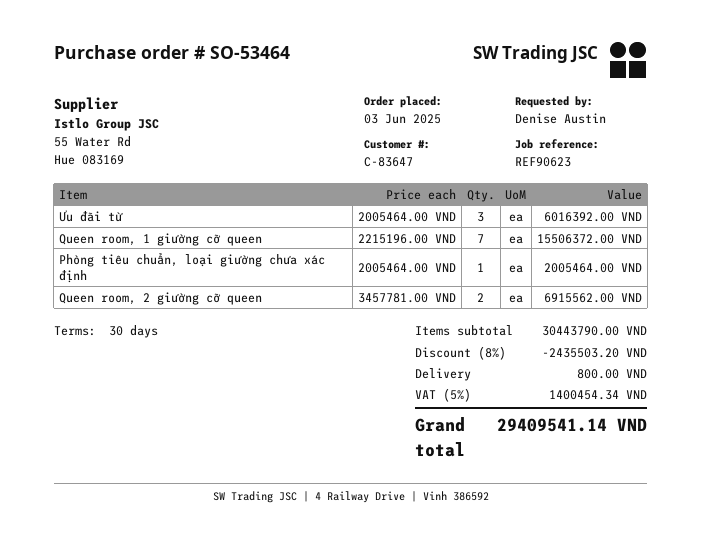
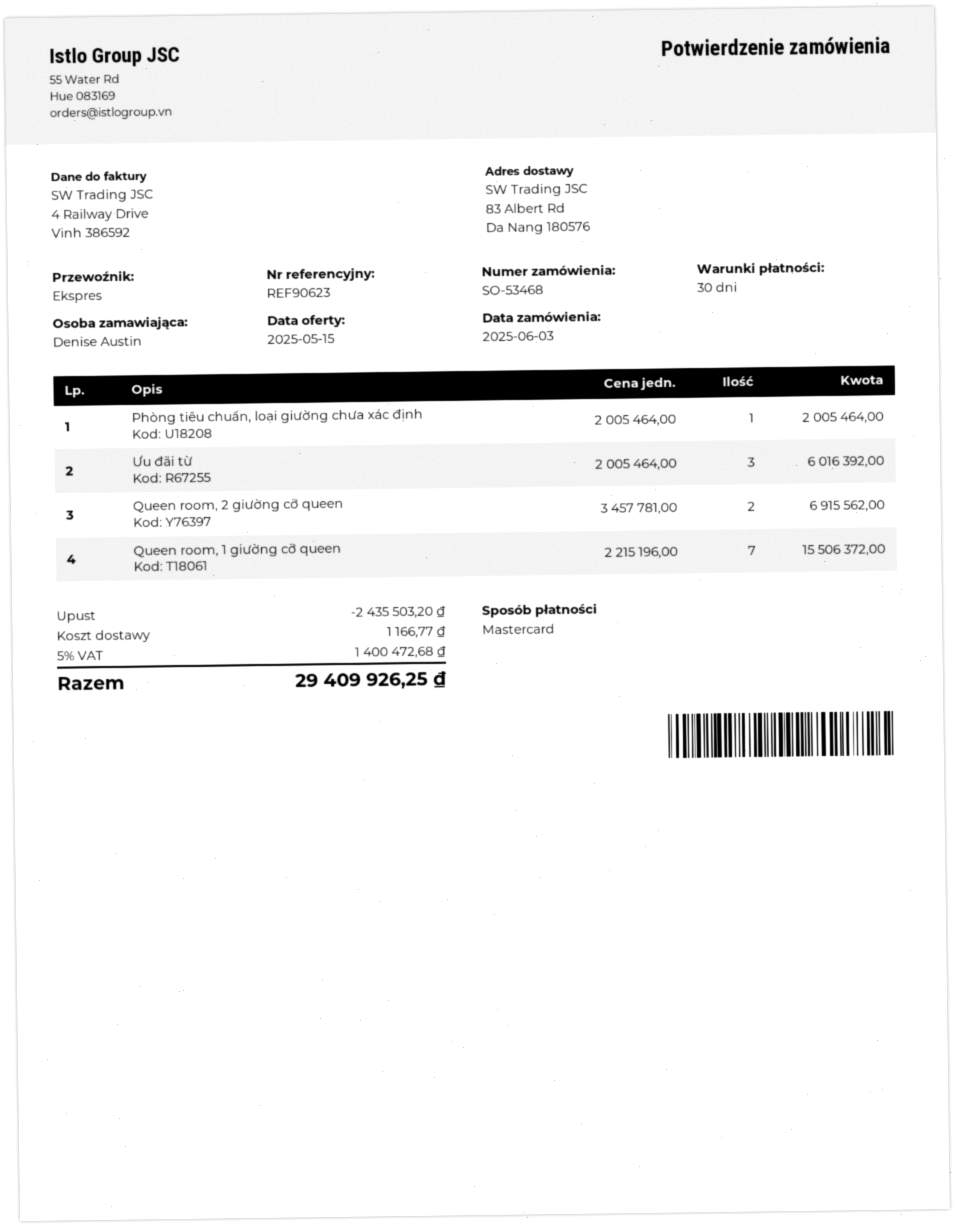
order number: SO-53464 -> SO-53468
shipping: 800.00 -> 1166.77
tax: 5% = 1400454.34 -> 5% = 1400472.68
total: 29409541.14 -> 29409926.25

